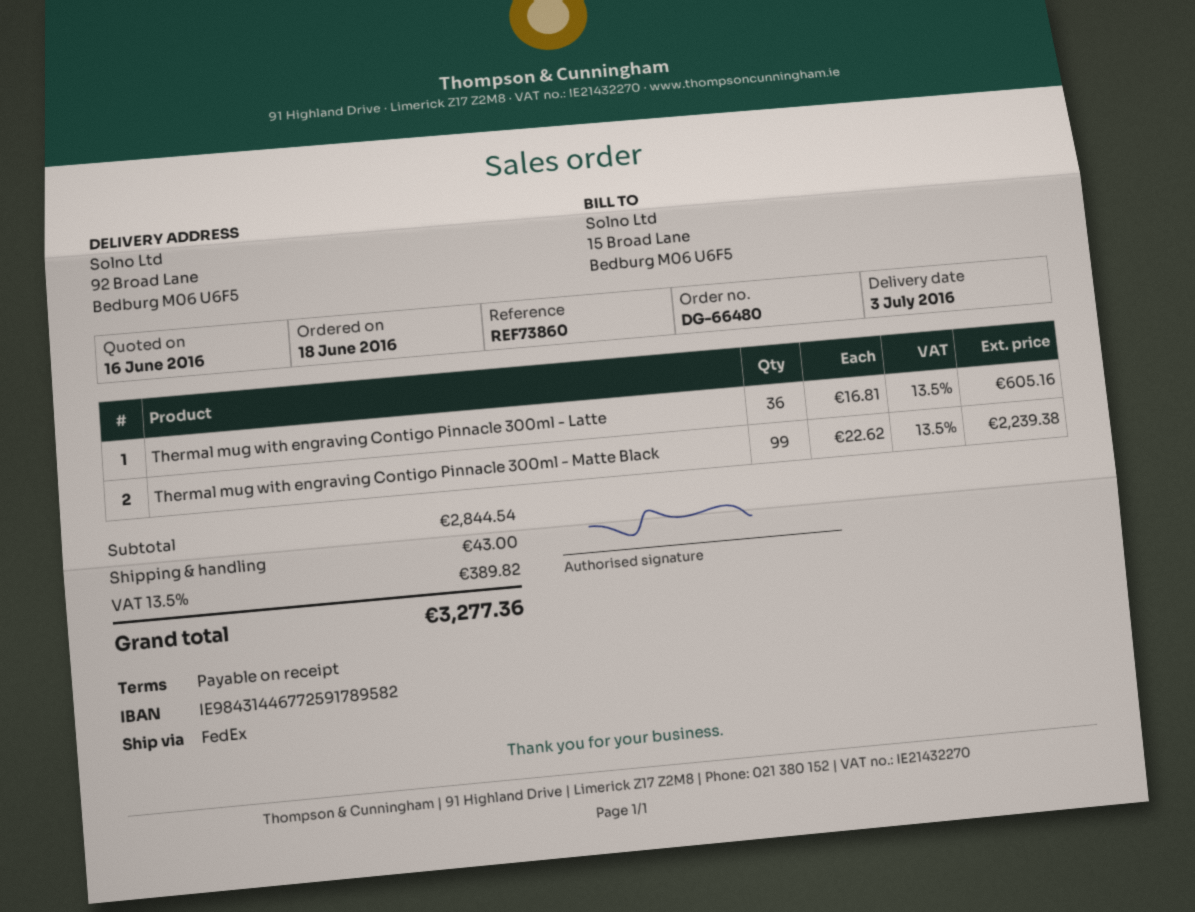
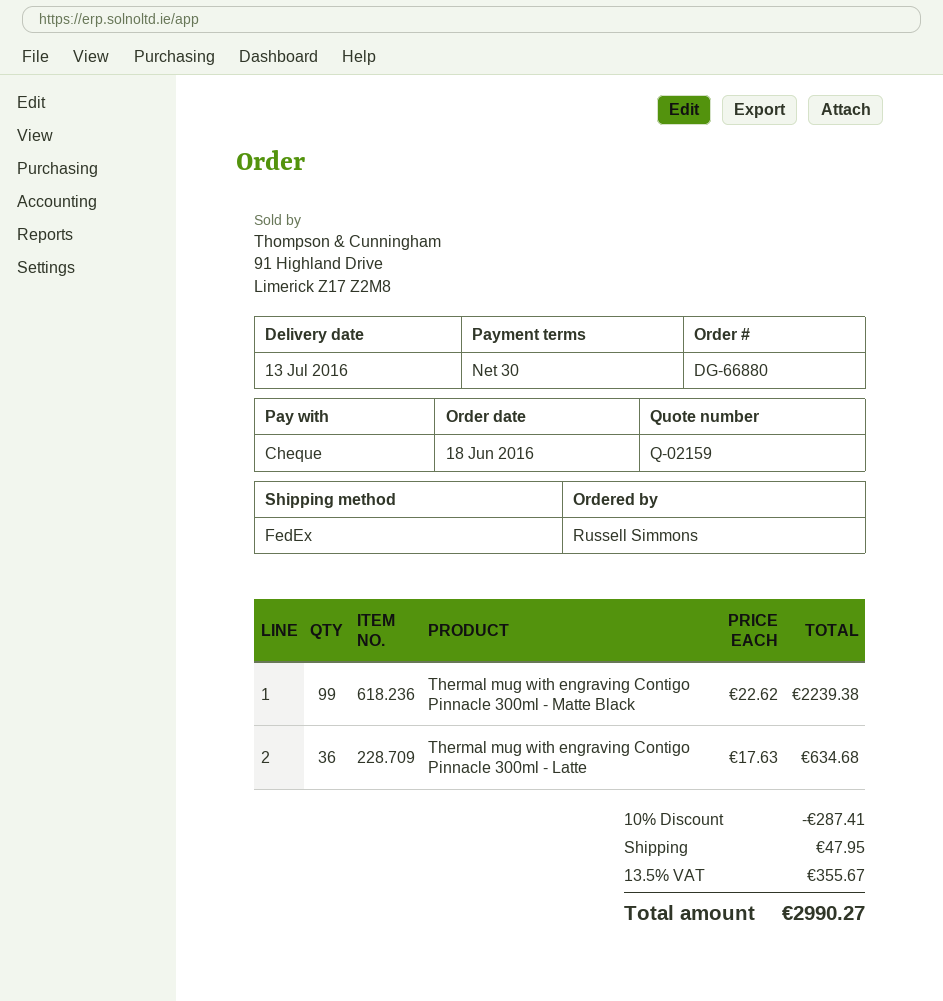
order number: DG-66480 -> DG-66880
delivery date: 2016-07-03 -> 2016-07-13
payment terms: on receipt -> 30 days
Thermal mug with engraving Contigo Pinnacle 300ml - Latte: 36 x 16.81 = 605.16 -> 36 x 17.63 = 634.68
discount: none -> 10% = 287.41
shipping: 43.00 -> 47.95
tax: 13.5% = 389.82 -> 13.5% = 355.67
total: 3277.36 -> 2990.27

